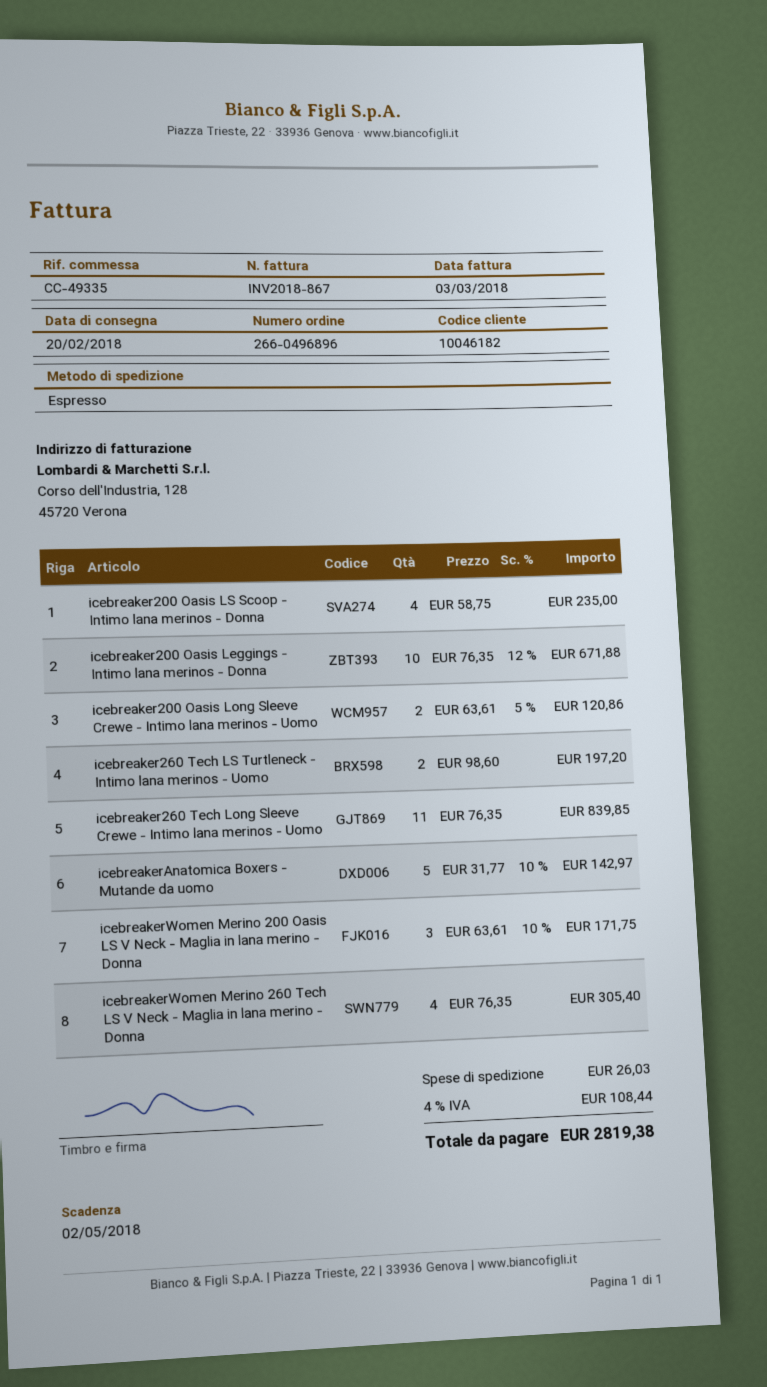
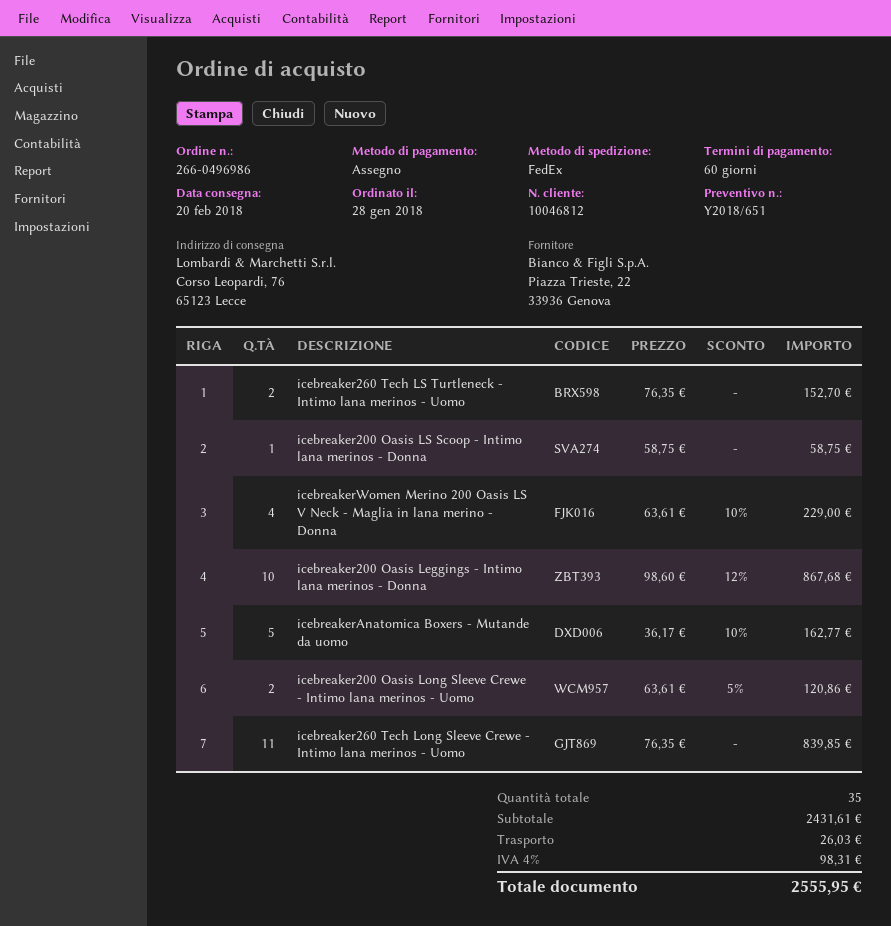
order number: 266-0496896 -> 266-0496986
customer number: 10046182 -> 10046812
shipping method: express -> FedEx
icebreaker200 Oasis LS Scoop - Intimo lana merinos - Donna: 4 x 58.75 = 235.00 -> 1 x 58.75 = 58.75
icebreaker200 Oasis Leggings - Intimo lana merinos - Donna: 10 x 76.35 - 12% = 671.88 -> 10 x 98.60 - 12% = 867.68
icebreaker260 Tech LS Turtleneck - Intimo lana merinos - Uomo: 2 x 98.60 = 197.20 -> 2 x 76.35 = 152.70
icebreakerAnatomica Boxers - Mutande da uomo: 5 x 31.77 - 10% = 142.97 -> 5 x 36.17 - 10% = 162.77
icebreakerWomen Merino 200 Oasis LS V Neck - Maglia in lana merino - Donna: 3 x 63.61 - 10% = 171.75 -> 4 x 63.61 - 10% = 229.00
icebreakerWomen Merino 260 Tech LS V Neck - Maglia in lana merino - Donna: 4 x 76.35 = 305.40 -> none
tax: 4% = 108.44 -> 4% = 98.31
total: 2819.38 -> 2555.95

